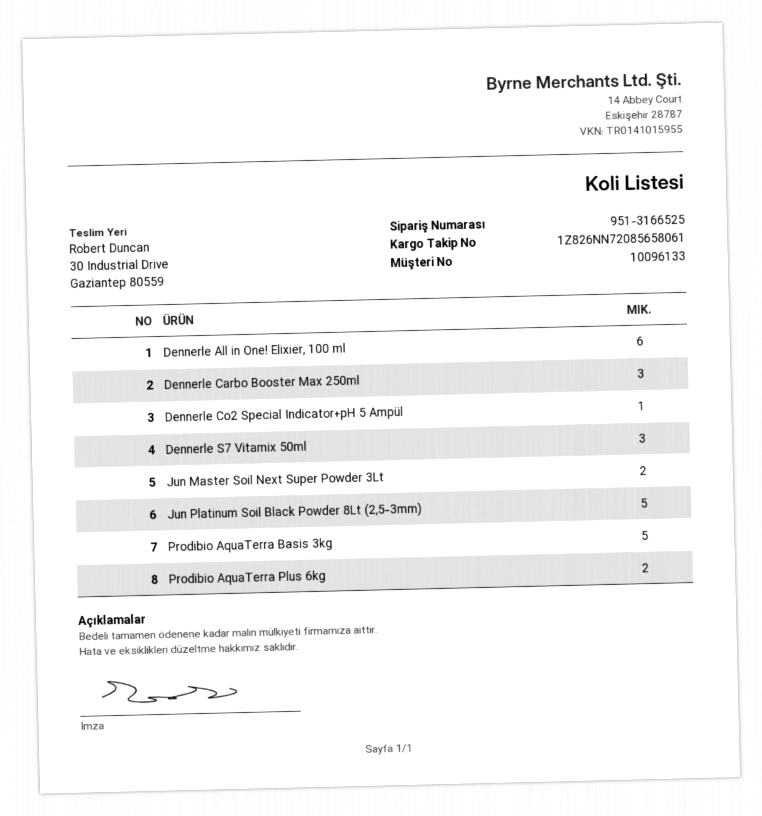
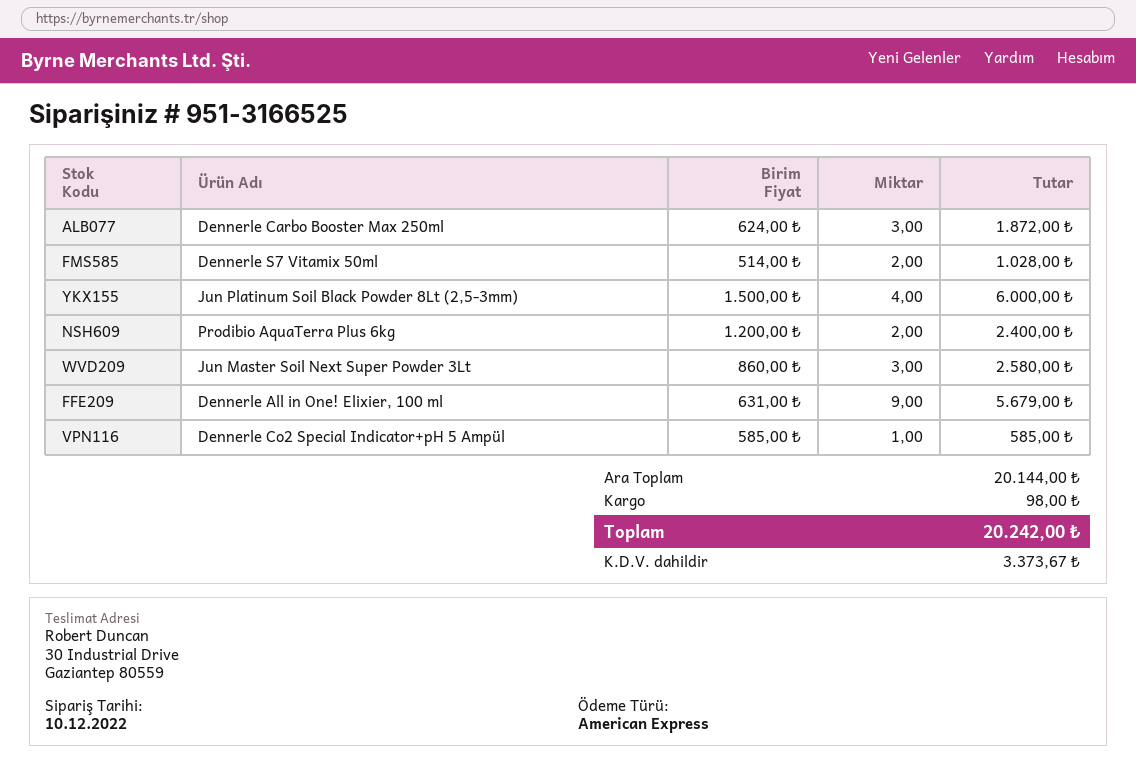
Dennerle All in One! Elixier, 100 ml: 6 -> 9
Dennerle S7 Vitamix 50ml: 3 -> 2
Jun Master Soil Next Super Powder 3Lt: 2 -> 3
Jun Platinum Soil Black Powder 8Lt (2,5-3mm): 5 -> 4
Prodibio AquaTerra Basis 3kg: 5 -> none

